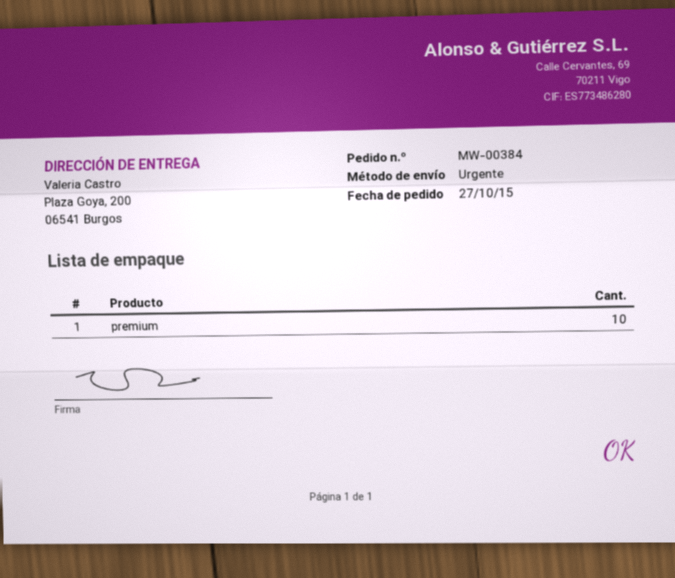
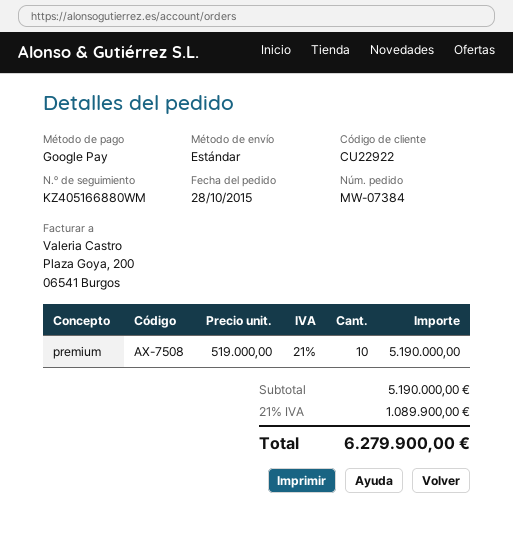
order number: MW-00384 -> MW-07384
order date: 2015-10-27 -> 2015-10-28
shipping method: express -> standard

